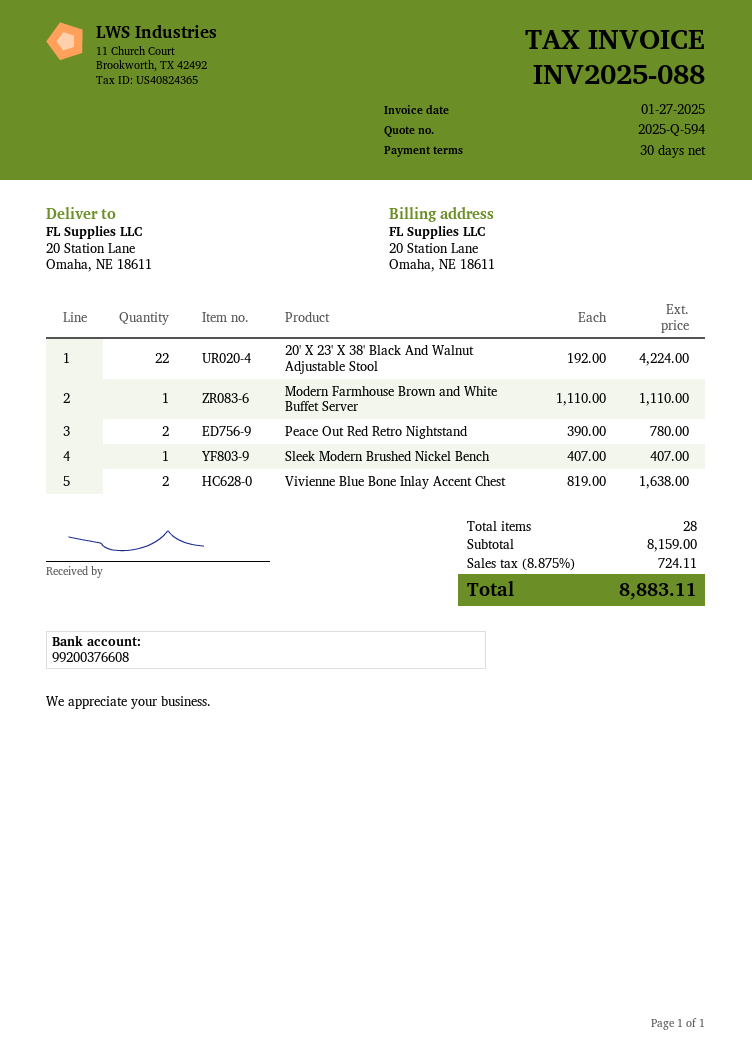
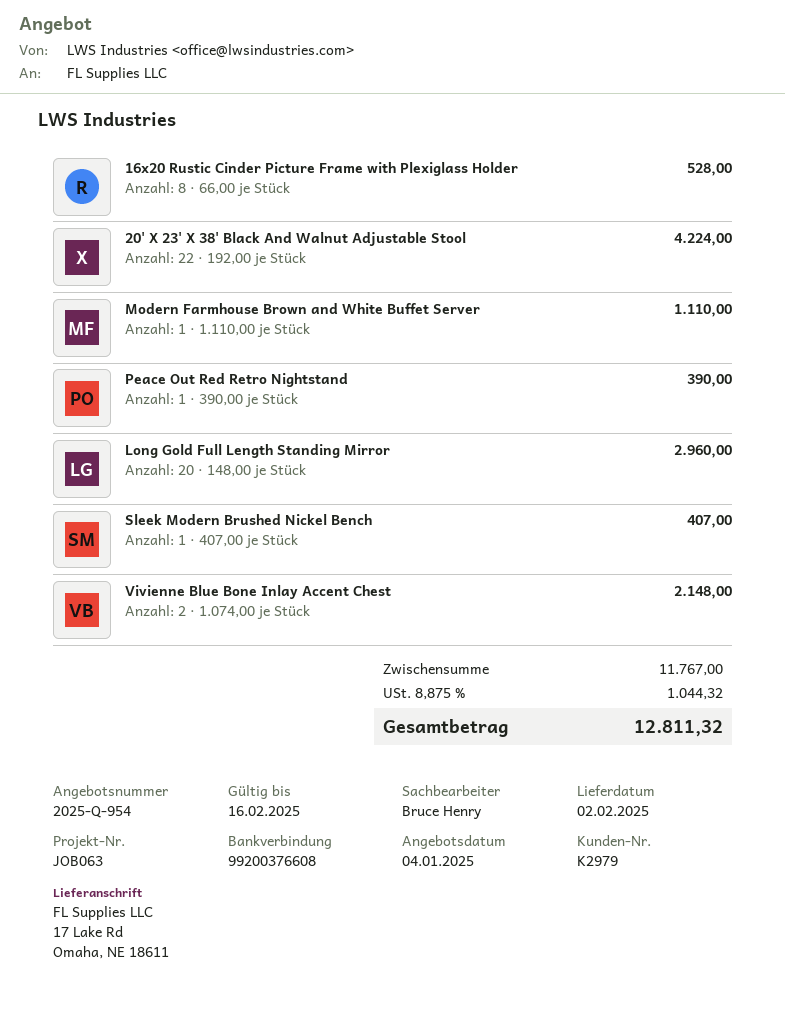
quote number: 2025-Q-594 -> 2025-Q-954
ship to: 20 Station Lane, Omaha, NE 18611 -> 17 Lake Rd, Omaha, NE 18611
Peace Out Red Retro Nightstand: 2 x 390.00 = 780.00 -> 1 x 390.00 = 390.00
Vivienne Blue Bone Inlay Accent Chest: 2 x 819.00 = 1638.00 -> 2 x 1074.00 = 2148.00
16x20 Rustic Cinder Picture Frame with Plexiglass Holder: none -> 8 x 66.00 = 528.00
Long Gold Full Length Standing Mirror: none -> 20 x 148.00 = 2960.00
subtotal: 8159.00 -> 11767.00
tax: 8.875% = 724.11 -> 8.875% = 1044.32
total: 8883.11 -> 12811.32

